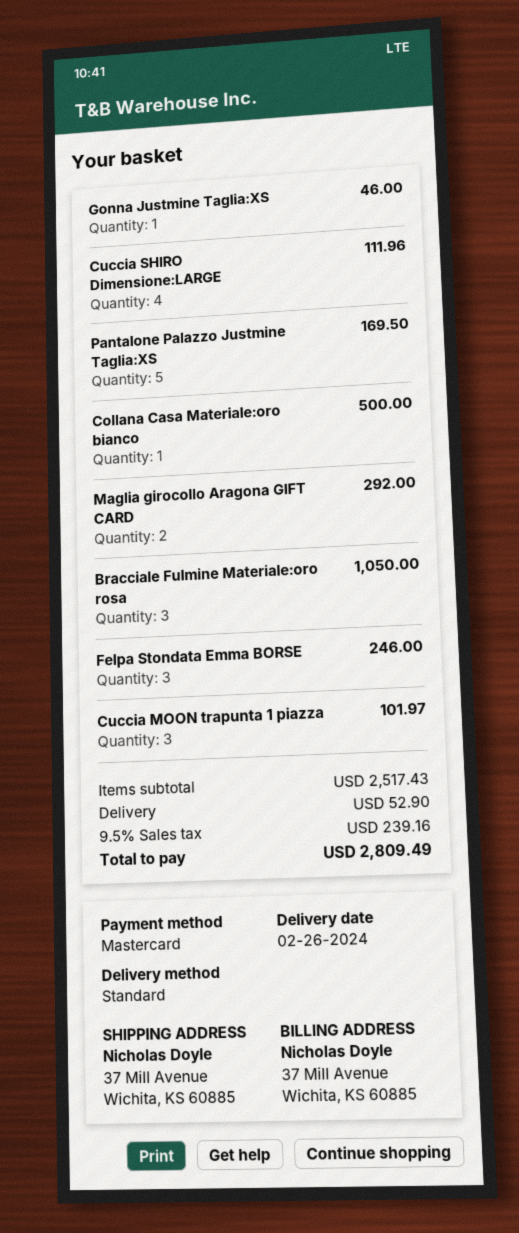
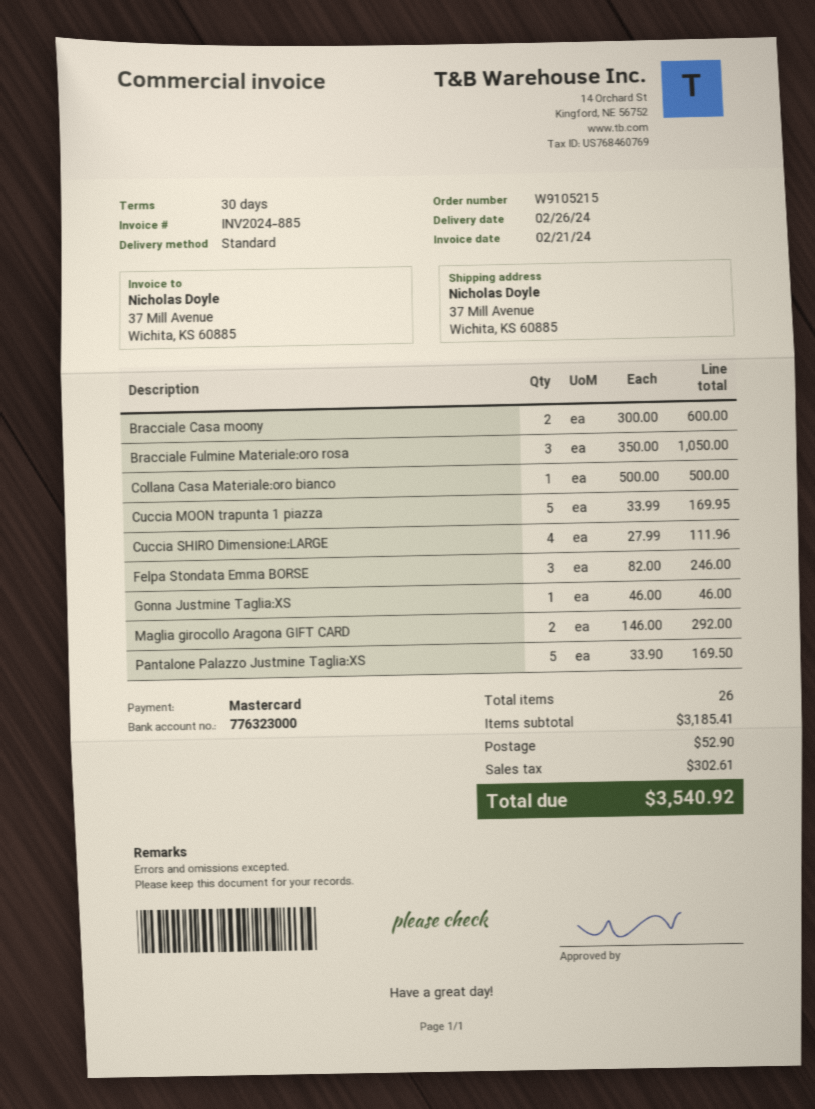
Cuccia MOON trapunta 1 piazza: 3 for 101.97 -> 5 for 169.95
Bracciale Casa moony: none -> 2 for 600.00
subtotal: 2517.43 -> 3185.41
tax: 239.16 -> 302.61
total: 2809.49 -> 3540.92

